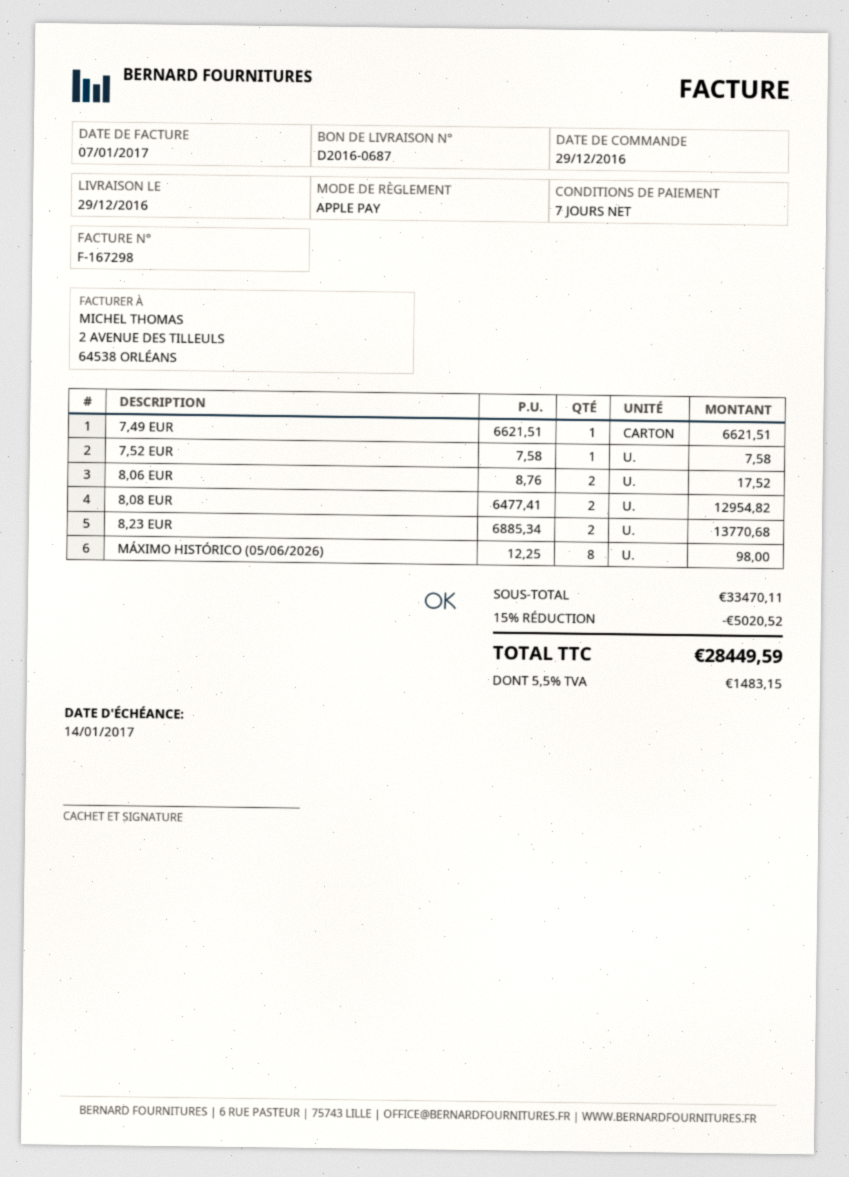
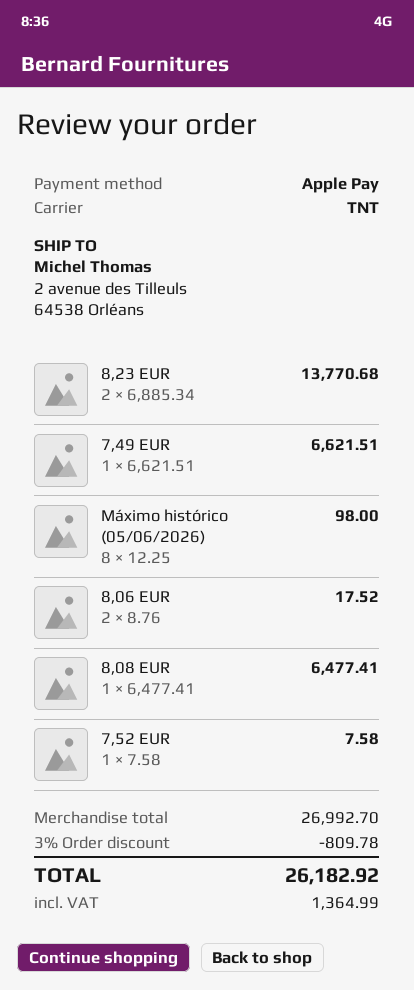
8,08 EUR: 2 x 6477.41 = 12954.82 -> 1 x 6477.41 = 6477.41
subtotal: 33470.11 -> 26992.70
discount: 15% = 5020.52 -> 3% = 809.78
tax: 1483.15 -> 1364.99
total: 28449.59 -> 26182.92

